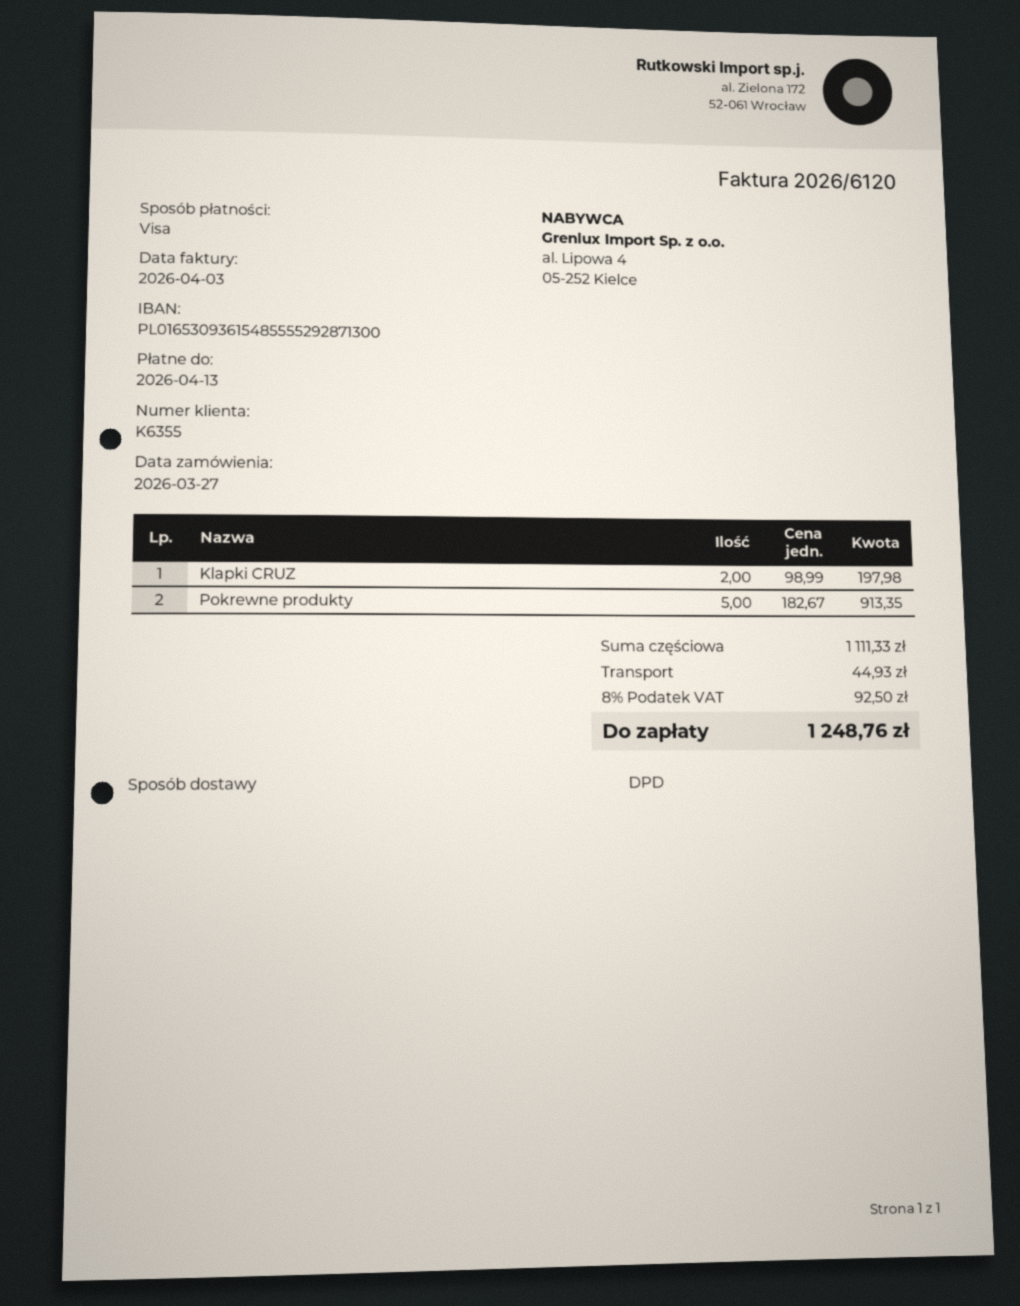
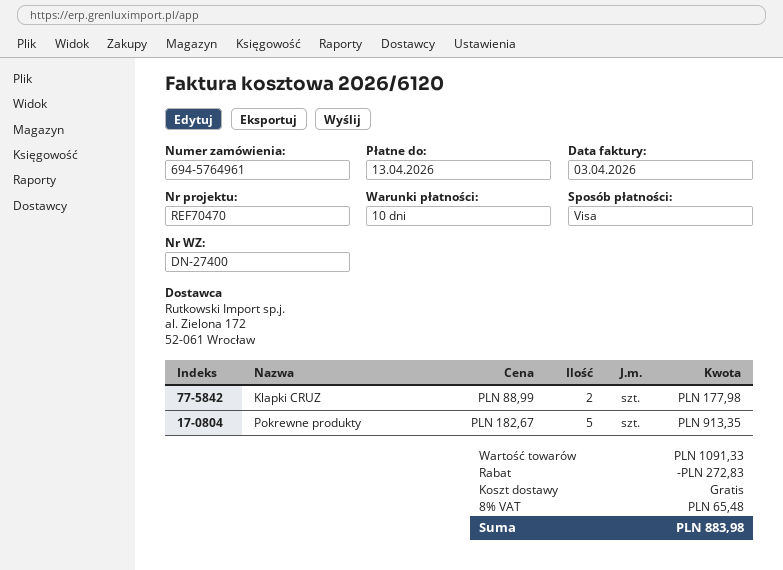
Klapki CRUZ: 2 x 98.99 = 197.98 -> 2 x 88.99 = 177.98
subtotal: 1111.33 -> 1091.33
discount: none -> 272.83
shipping: 44.93 -> 0.00
tax: 8% = 92.50 -> 8% = 65.48
total: 1248.76 -> 883.98

